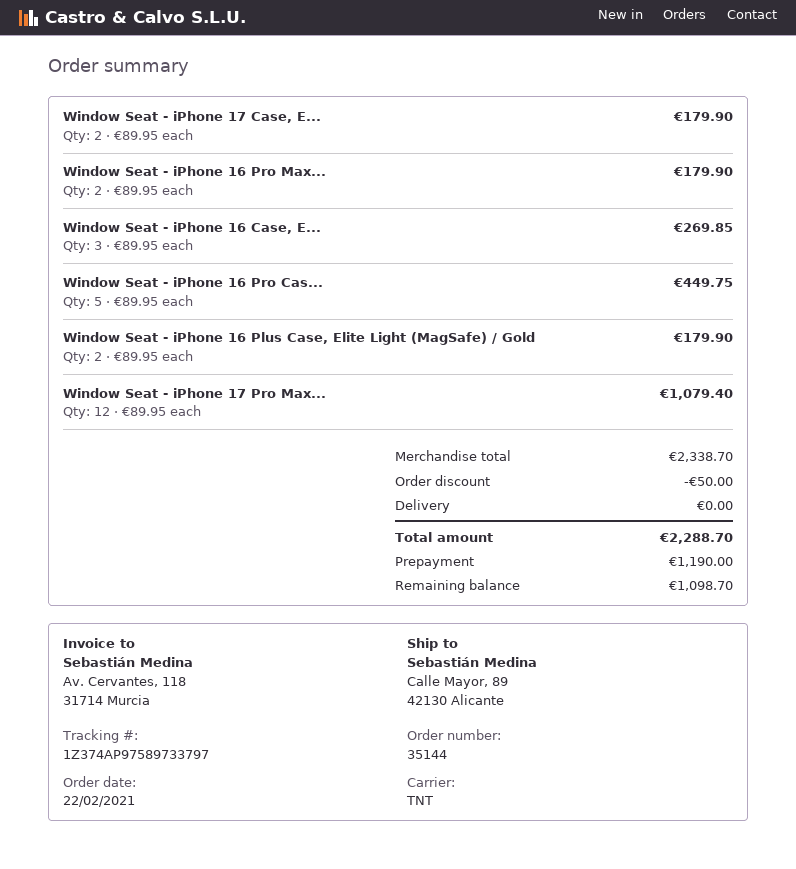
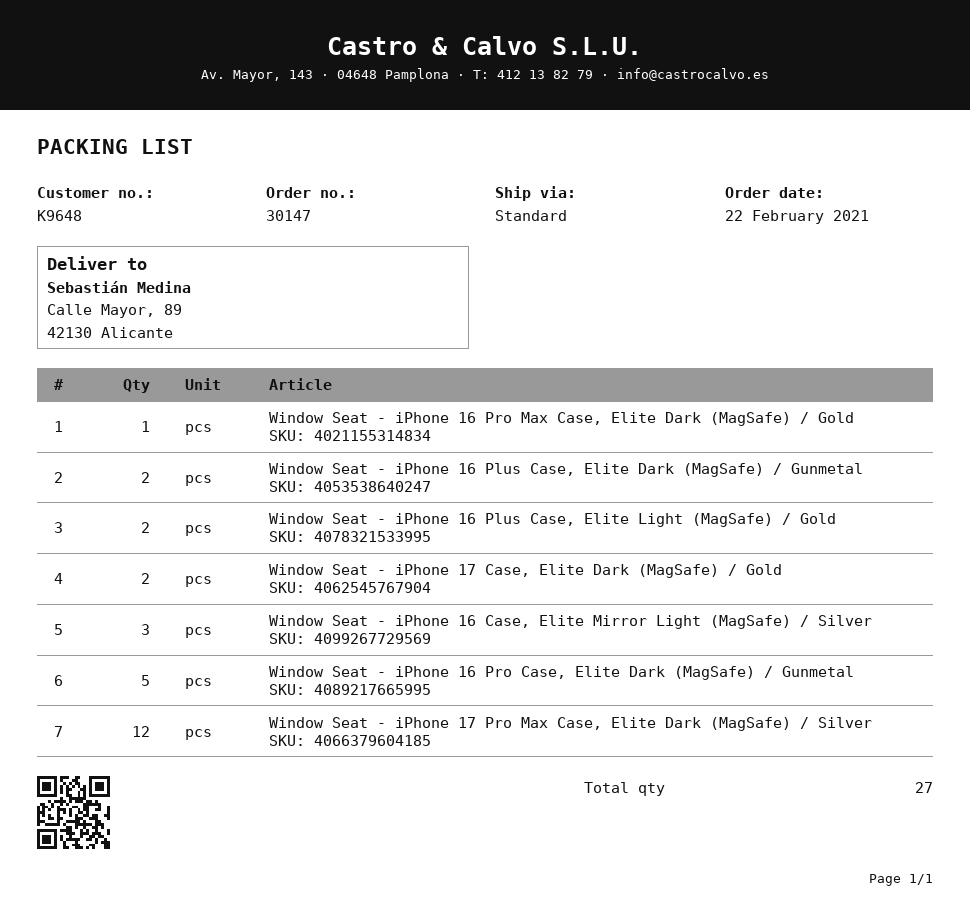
order number: 35144 -> 30147
shipping method: TNT -> standard
Window Seat - iPhone 16 Pro Max...: 2 -> 1
Window Seat - iPhone 16 Plus Case, Elite Dark (MagSafe) / Gunmetal: none -> 2

